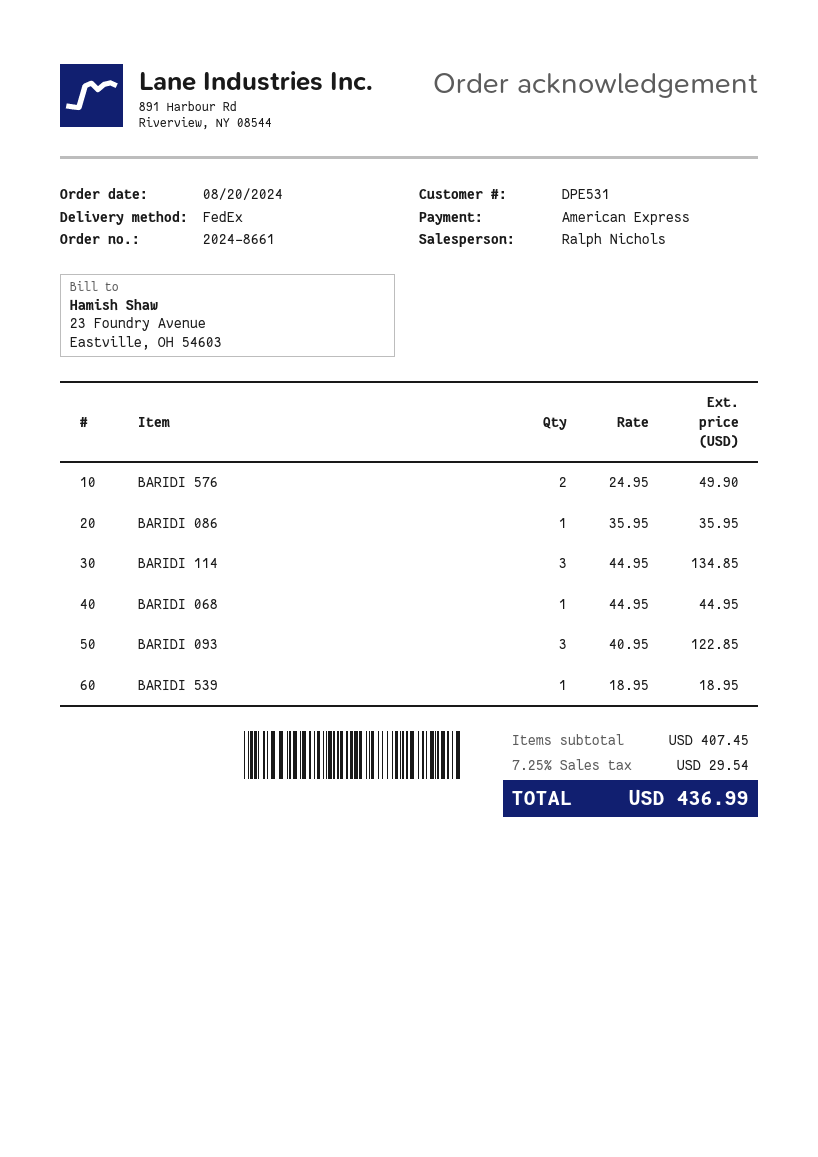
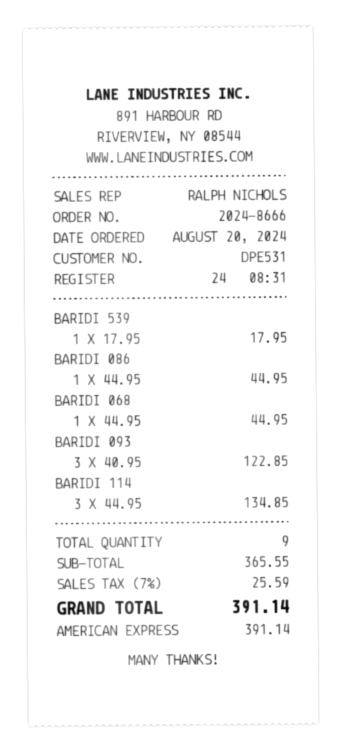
order number: 2024-8661 -> 2024-8666
BARIDI 576: 2 x 24.95 = 49.90 -> none
BARIDI 086: 1 x 35.95 = 35.95 -> 1 x 44.95 = 44.95
BARIDI 539: 1 x 18.95 = 18.95 -> 1 x 17.95 = 17.95
subtotal: 407.45 -> 365.55
tax: 7.25% = 29.54 -> 7% = 25.59
total: 436.99 -> 391.14

